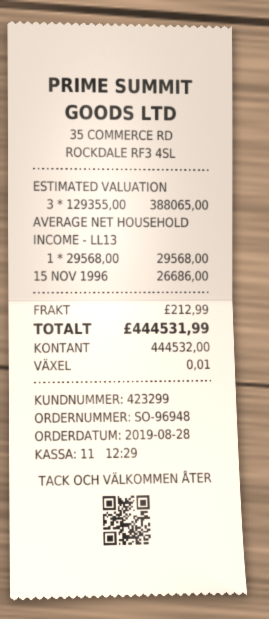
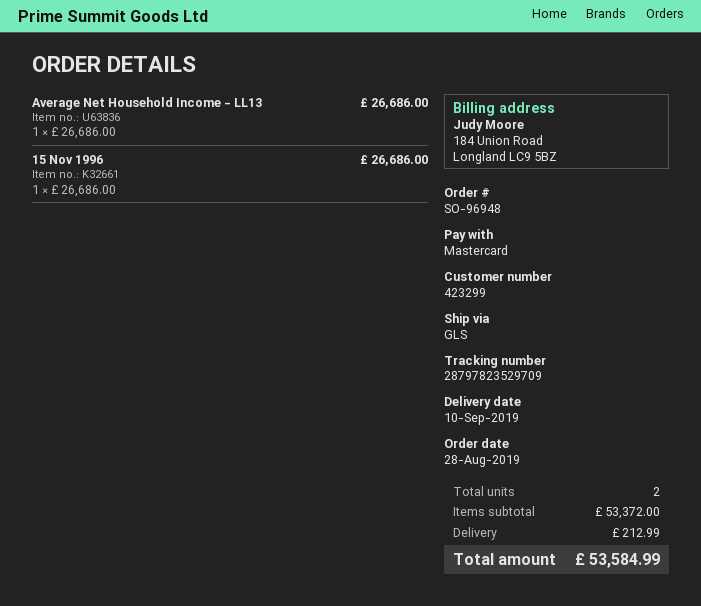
payment method: cash -> Mastercard
ESTIMATED VALUATION: 3 x 129355.00 = 388065.00 -> none
AVERAGE NET HOUSEHOLD INCOME - LL13: 1 x 29568.00 = 29568.00 -> 1 x 26686.00 = 26686.00
total: 444531.99 -> 53584.99

